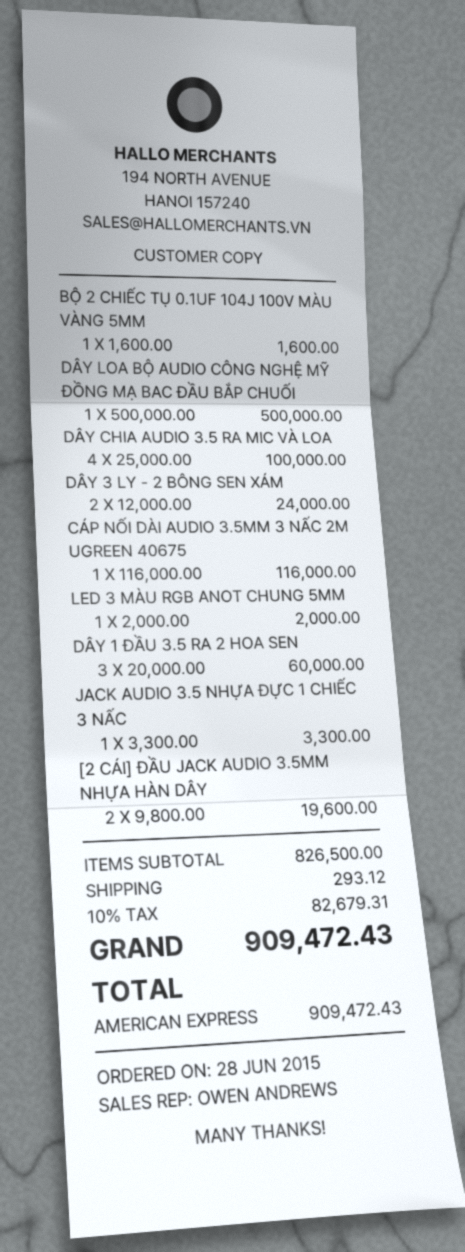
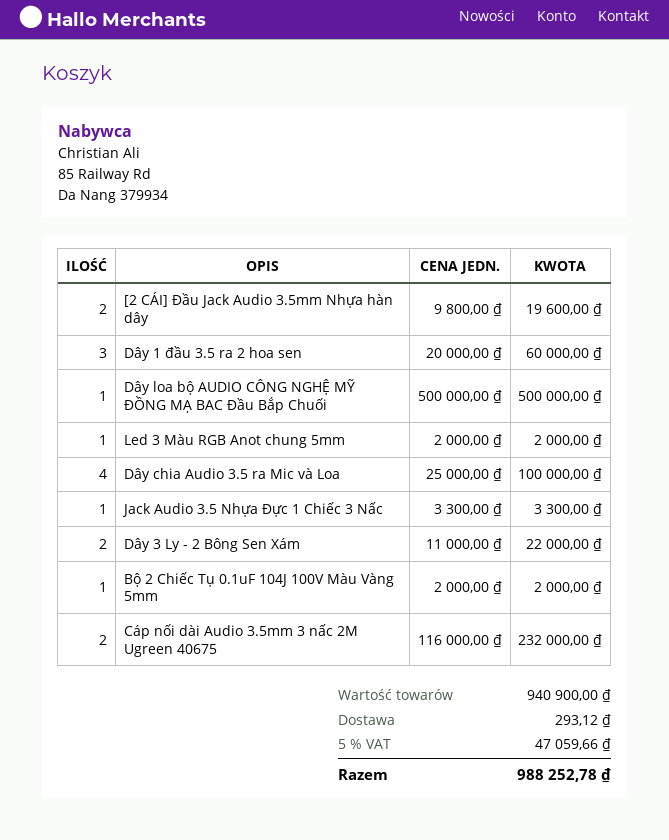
BỘ 2 CHIẾC TỤ 0.1UF 104J 100V MÀU VÀNG 5MM: 1 x 1600.00 = 1600.00 -> 1 x 2000.00 = 2000.00
DÂY 3 LY - 2 BÔNG SEN XÁM: 2 x 12000.00 = 24000.00 -> 2 x 11000.00 = 22000.00
CÁP NỐI DÀI AUDIO 3.5MM 3 NẤC 2M UGREEN 40675: 1 x 116000.00 = 116000.00 -> 2 x 116000.00 = 232000.00
subtotal: 826500.00 -> 940900.00
tax: 10% = 82679.31 -> 5% = 47059.66
total: 909472.43 -> 988252.78

